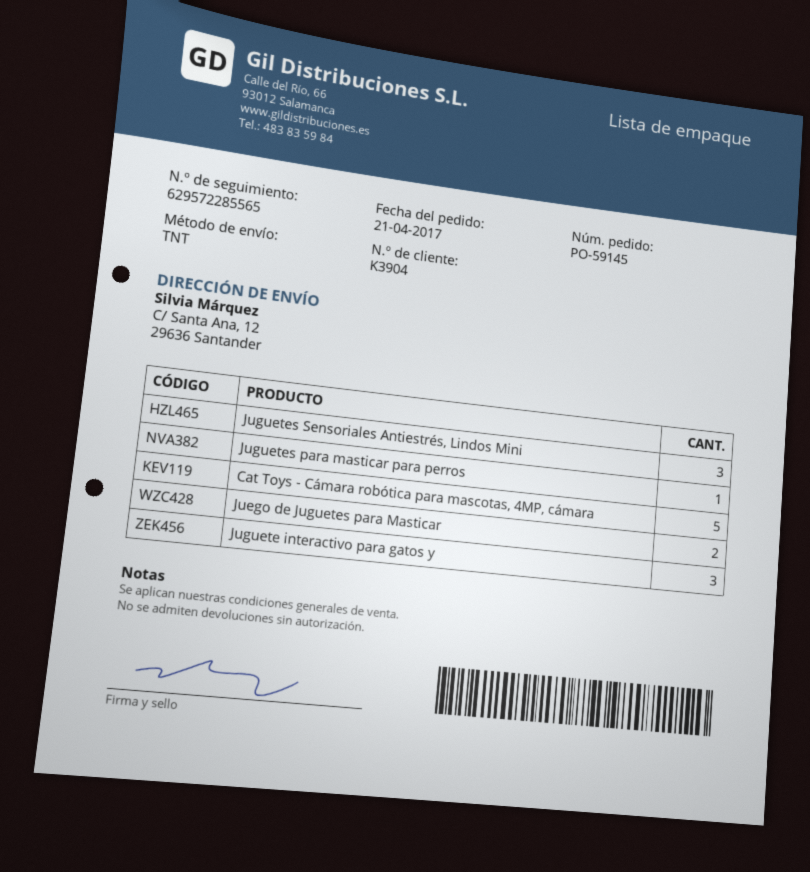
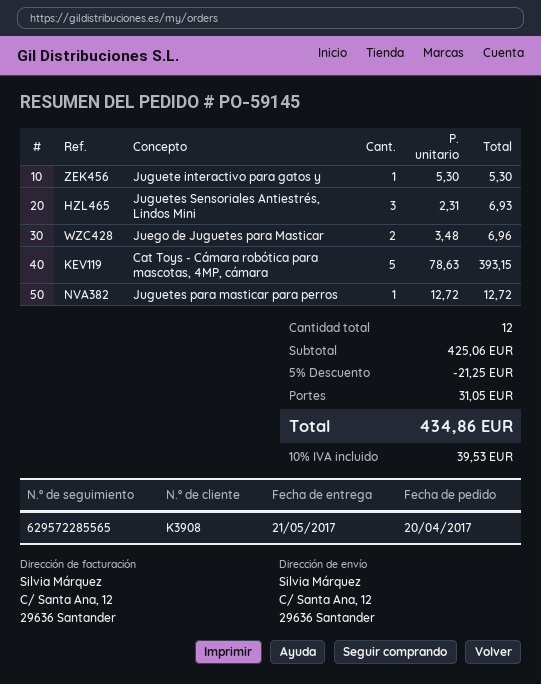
order date: 2017-04-21 -> 2017-04-20
customer number: K3904 -> K3908
Juguete interactivo para gatos y: 3 -> 1

